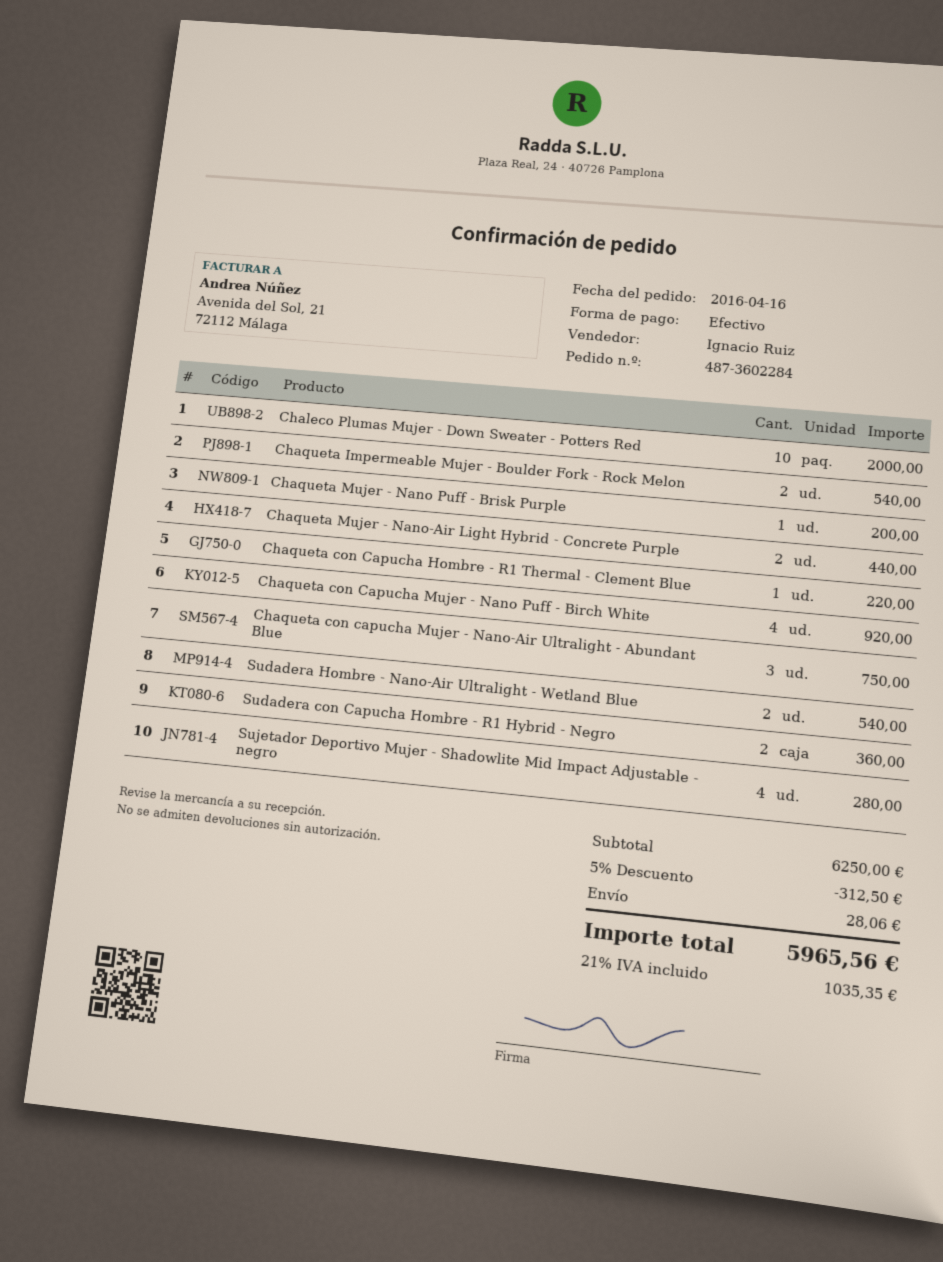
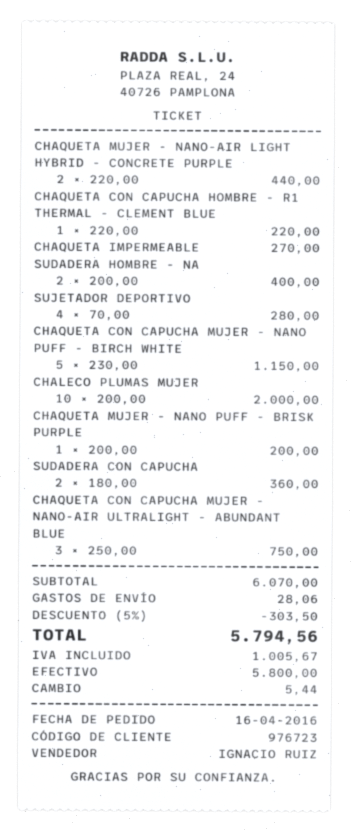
Chaqueta Impermeable Mujer - Boulder Fork - Rock Melon: 2 for 540.00 -> 1 for 270.00
Chaqueta con Capucha Mujer - Nano Puff - Birch White: 4 for 920.00 -> 5 for 1150.00
Sudadera Hombre - Nano-Air Ultralight - Wetland Blue: 2 for 540.00 -> 2 for 400.00
subtotal: 6250.00 -> 6070.00
discount: 5% = 312.50 -> 5% = 303.50
tax: 1035.35 -> 1005.67
total: 5965.56 -> 5794.56

